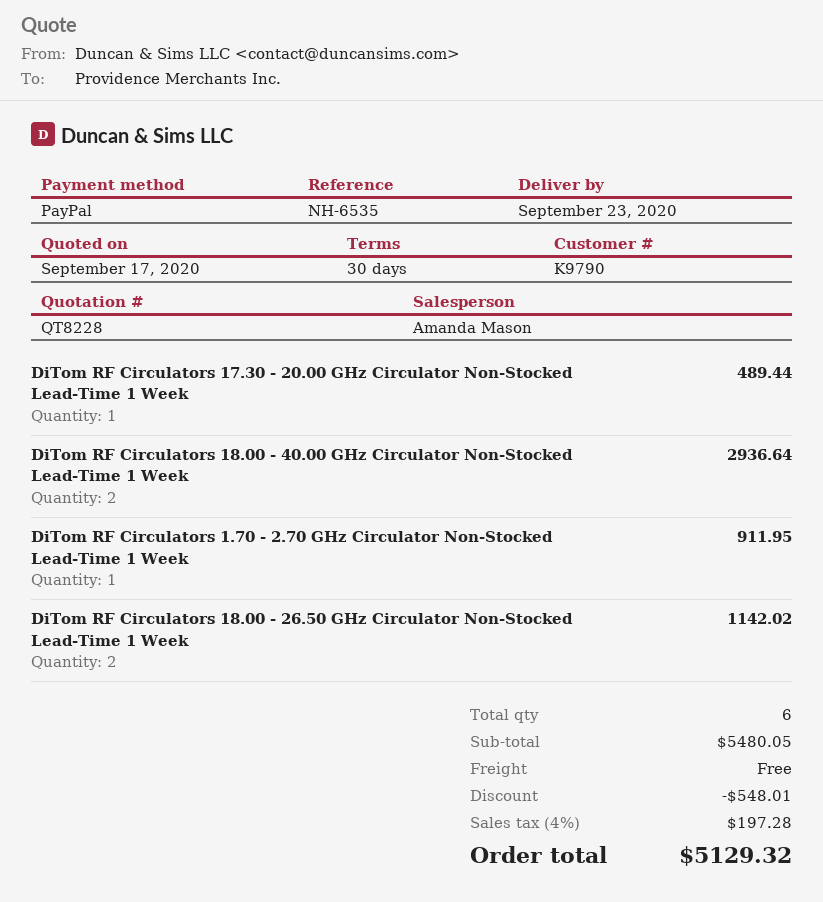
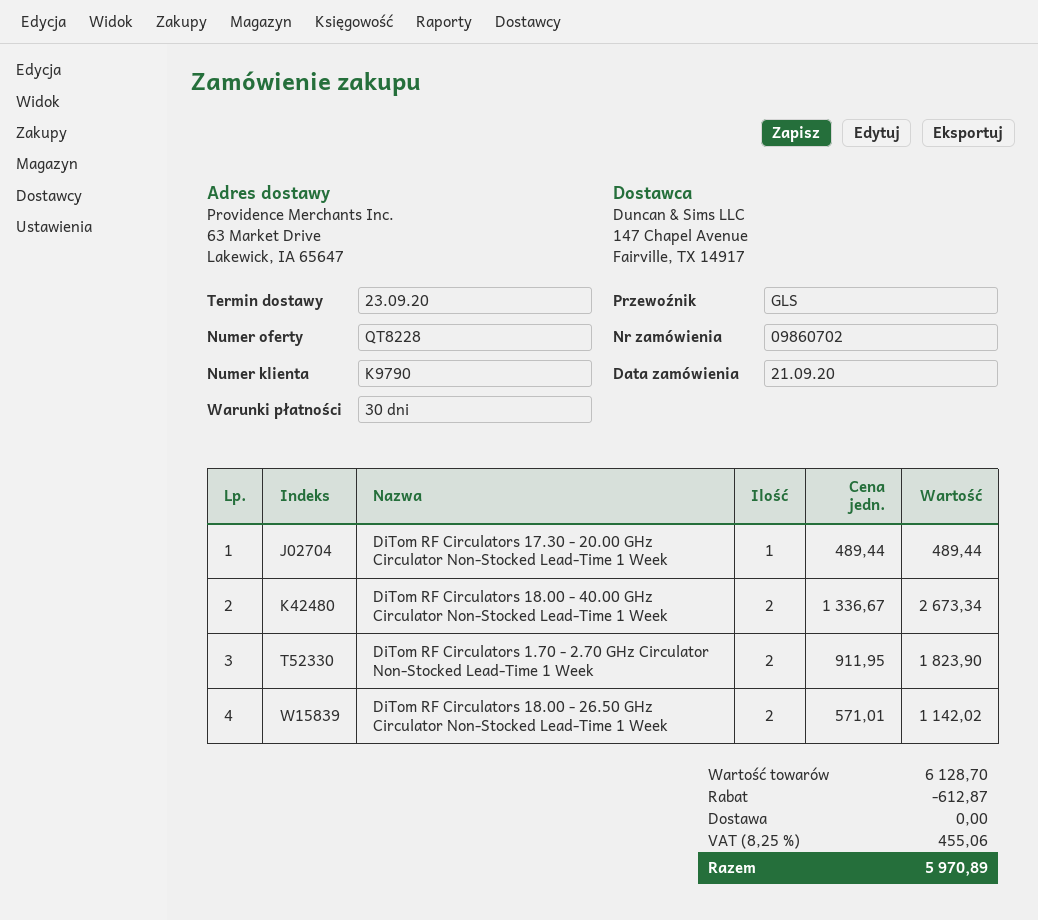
DiTom RF Circulators 18.00 - 40.00 GHz Circulator Non-Stocked Lead-Time 1 Week: 2 for 2936.64 -> 2 for 2673.34
DiTom RF Circulators 1.70 - 2.70 GHz Circulator Non-Stocked Lead-Time 1 Week: 1 for 911.95 -> 2 for 1823.90
subtotal: 5480.05 -> 6128.70
discount: 548.01 -> 612.87
tax: 4% = 197.28 -> 8.25% = 455.06
total: 5129.32 -> 5970.89

